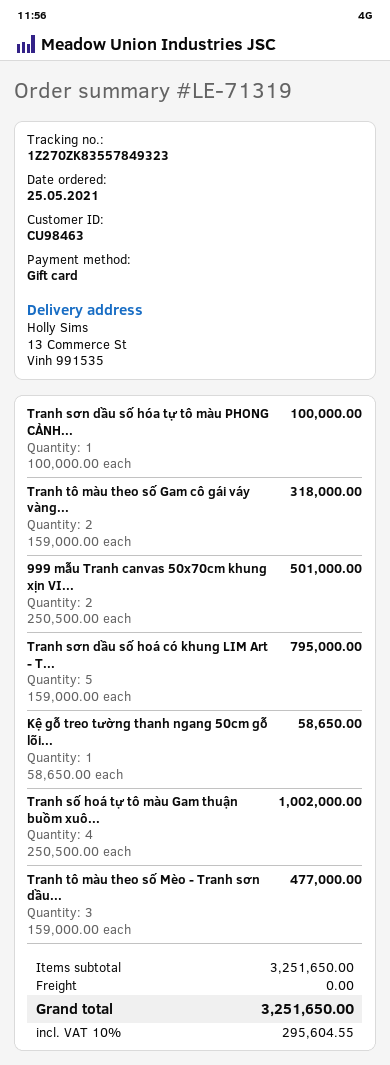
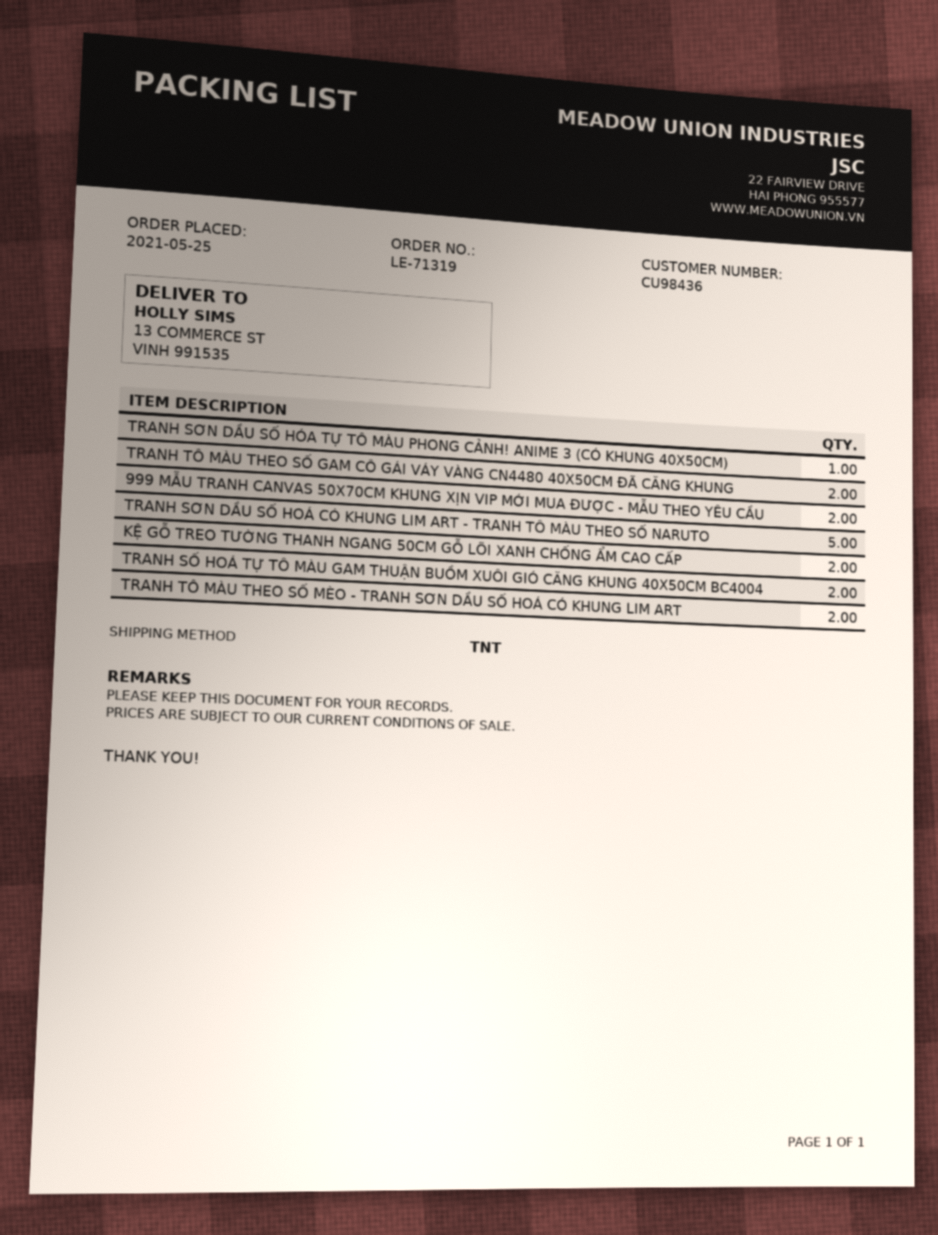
customer number: CU98463 -> CU98436
Kệ gỗ treo tường thanh ngang 50cm gỗ lõi...: 1 -> 2
Tranh số hoá tự tô màu Gam thuận buồm xuô...: 4 -> 2
Tranh tô màu theo số Mèo - Tranh sơn dầu...: 3 -> 2

